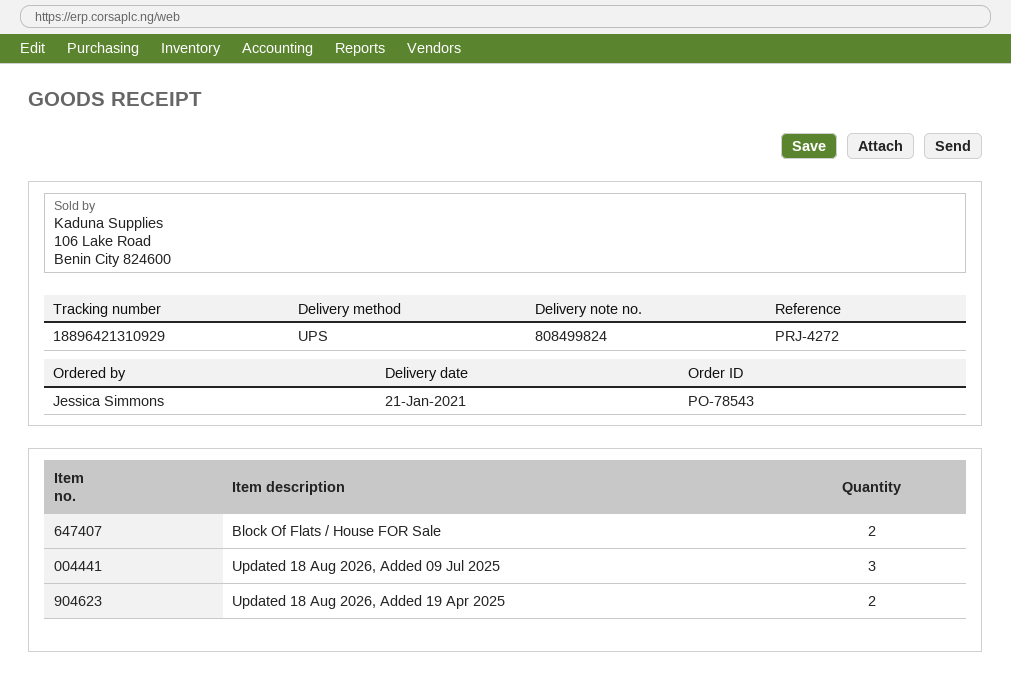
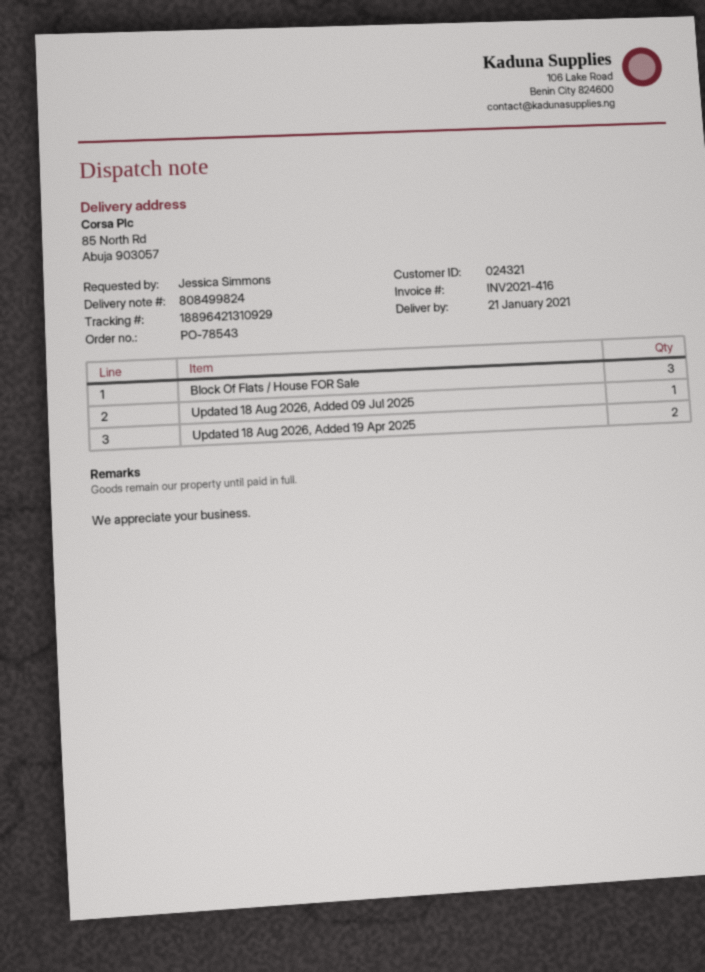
Block Of Flats / House FOR Sale: 2 -> 3
Updated 18 Aug 2026, Added 09 Jul 2025: 3 -> 1

